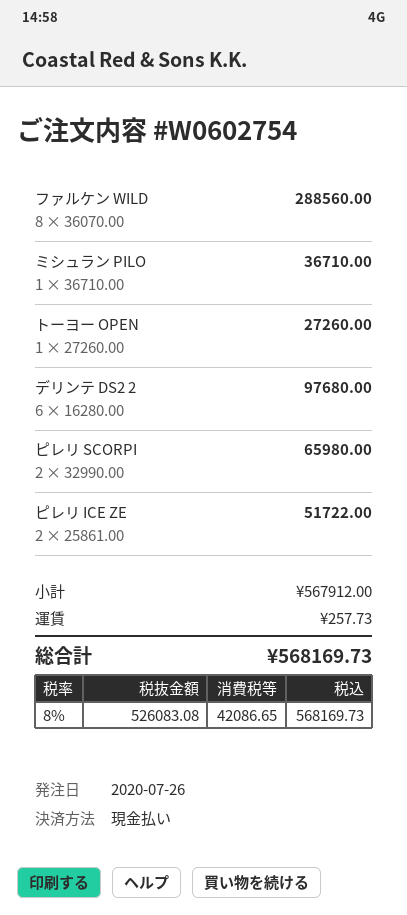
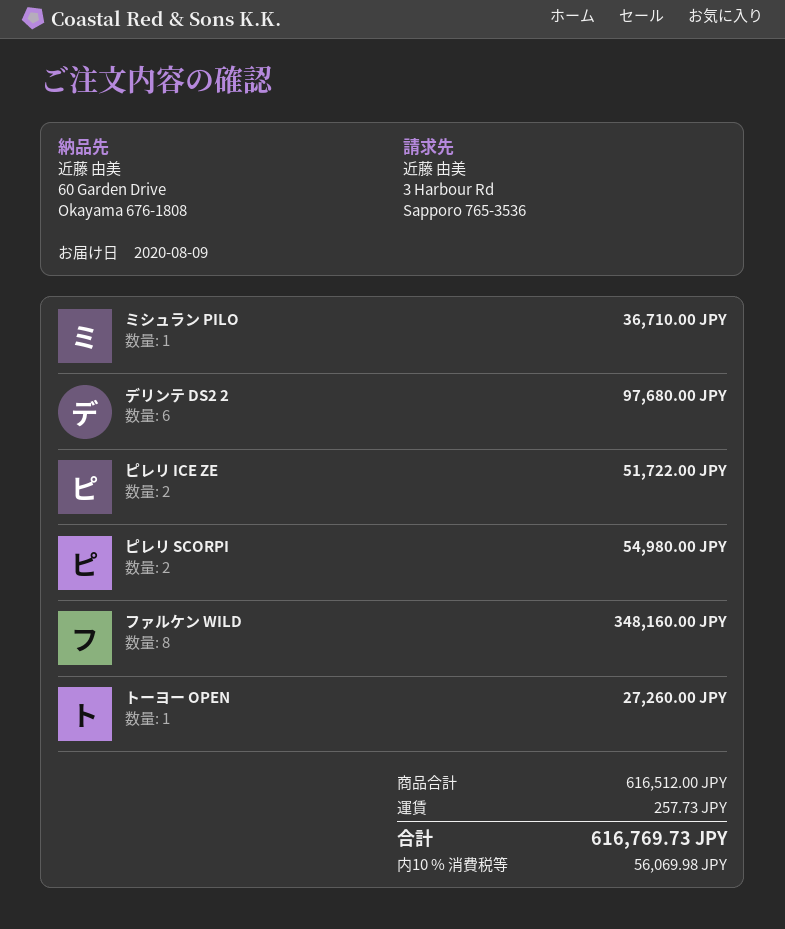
ファルケン WILD: 8 for 288560.00 -> 8 for 348160.00
ピレリ SCORPI: 2 for 65980.00 -> 2 for 54980.00
subtotal: 567912.00 -> 616512.00
tax: 8% = 42086.65 -> 10% = 56069.98
total: 568169.73 -> 616769.73

